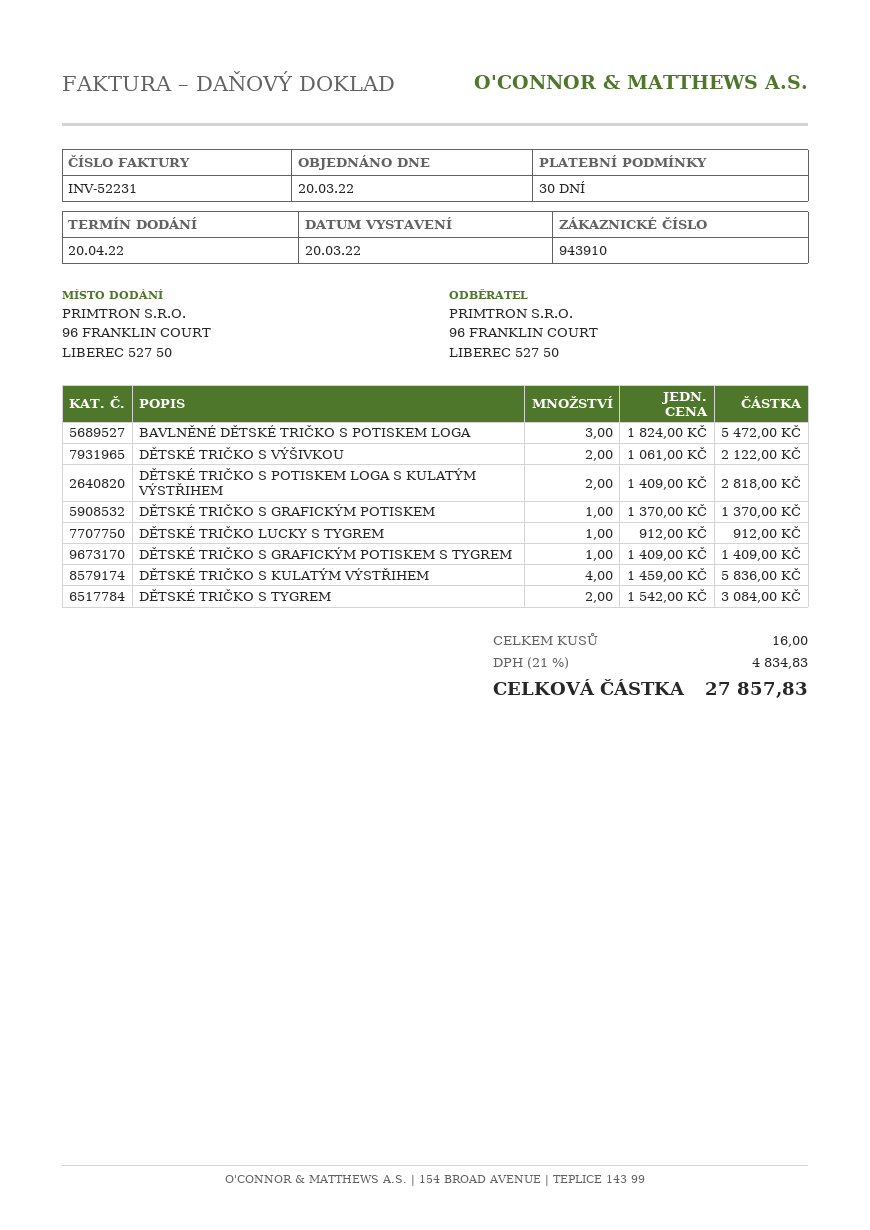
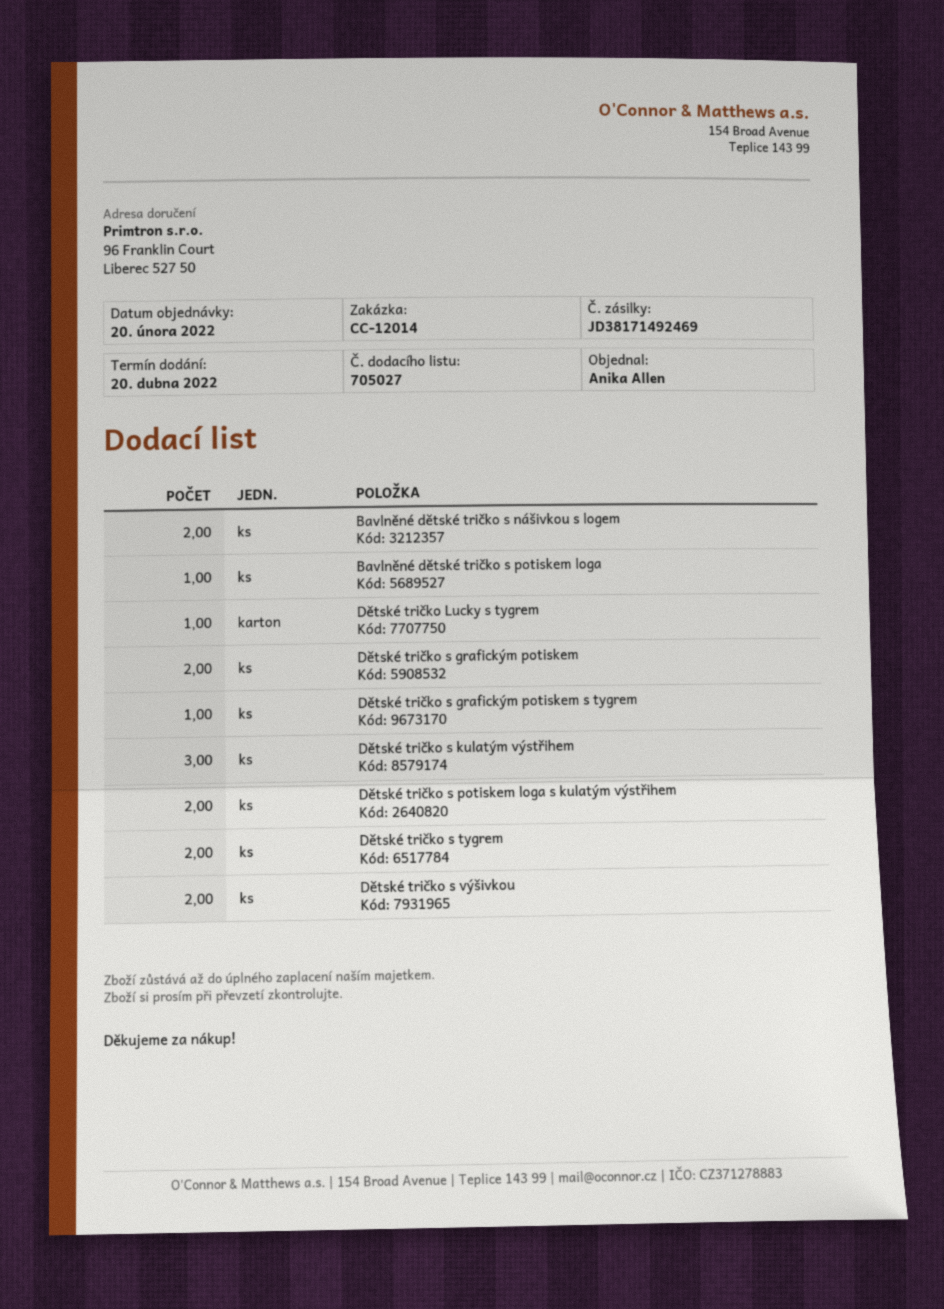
order date: 2022-03-20 -> 2022-02-20
BAVLNĚNÉ DĚTSKÉ TRIČKO S POTISKEM LOGA: 3 -> 1
DĚTSKÉ TRIČKO S GRAFICKÝM POTISKEM: 1 -> 2
DĚTSKÉ TRIČKO S KULATÝM VÝSTŘIHEM: 4 -> 3
Bavlněné dětské tričko s nášivkou s logem: none -> 2

